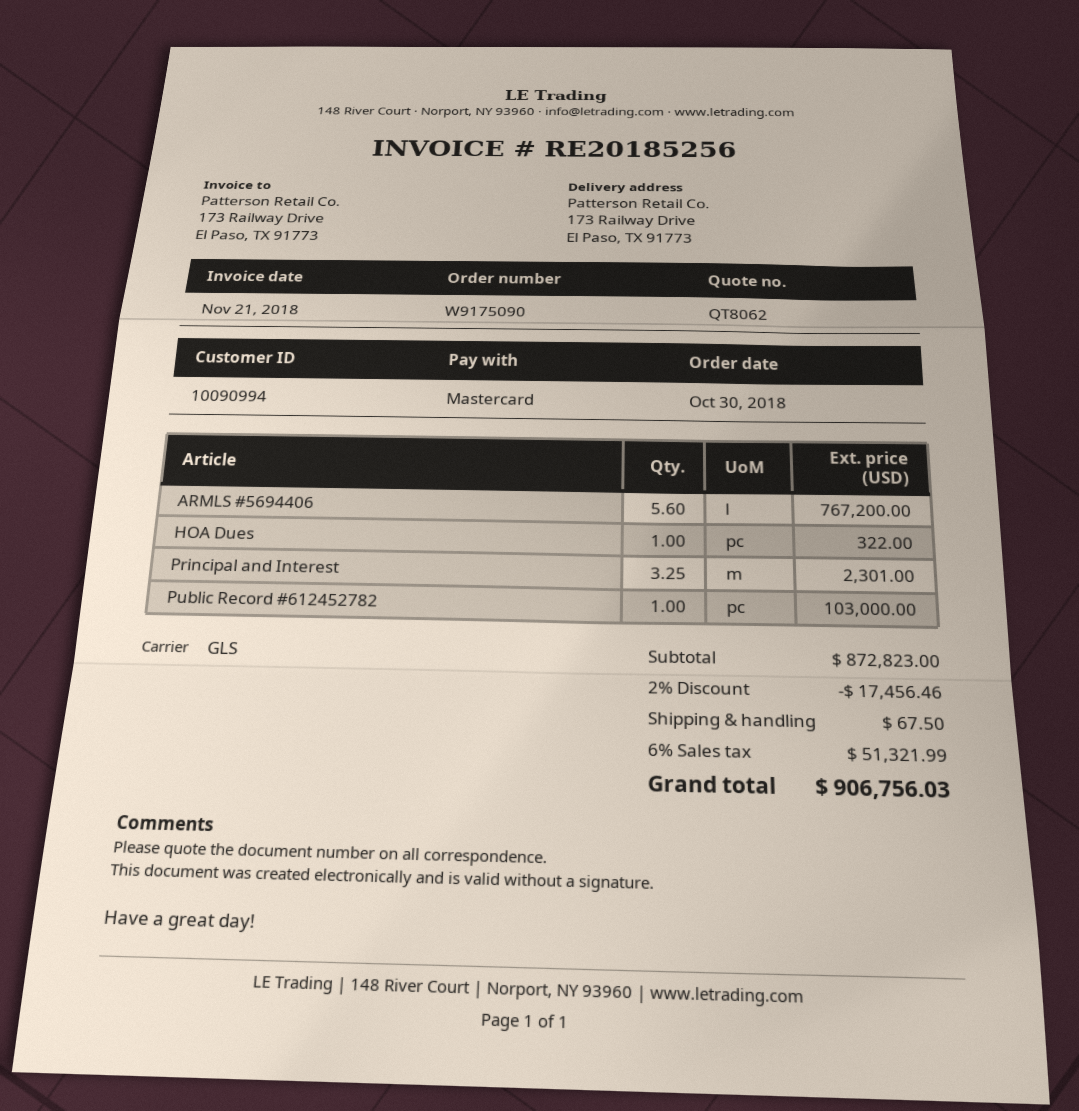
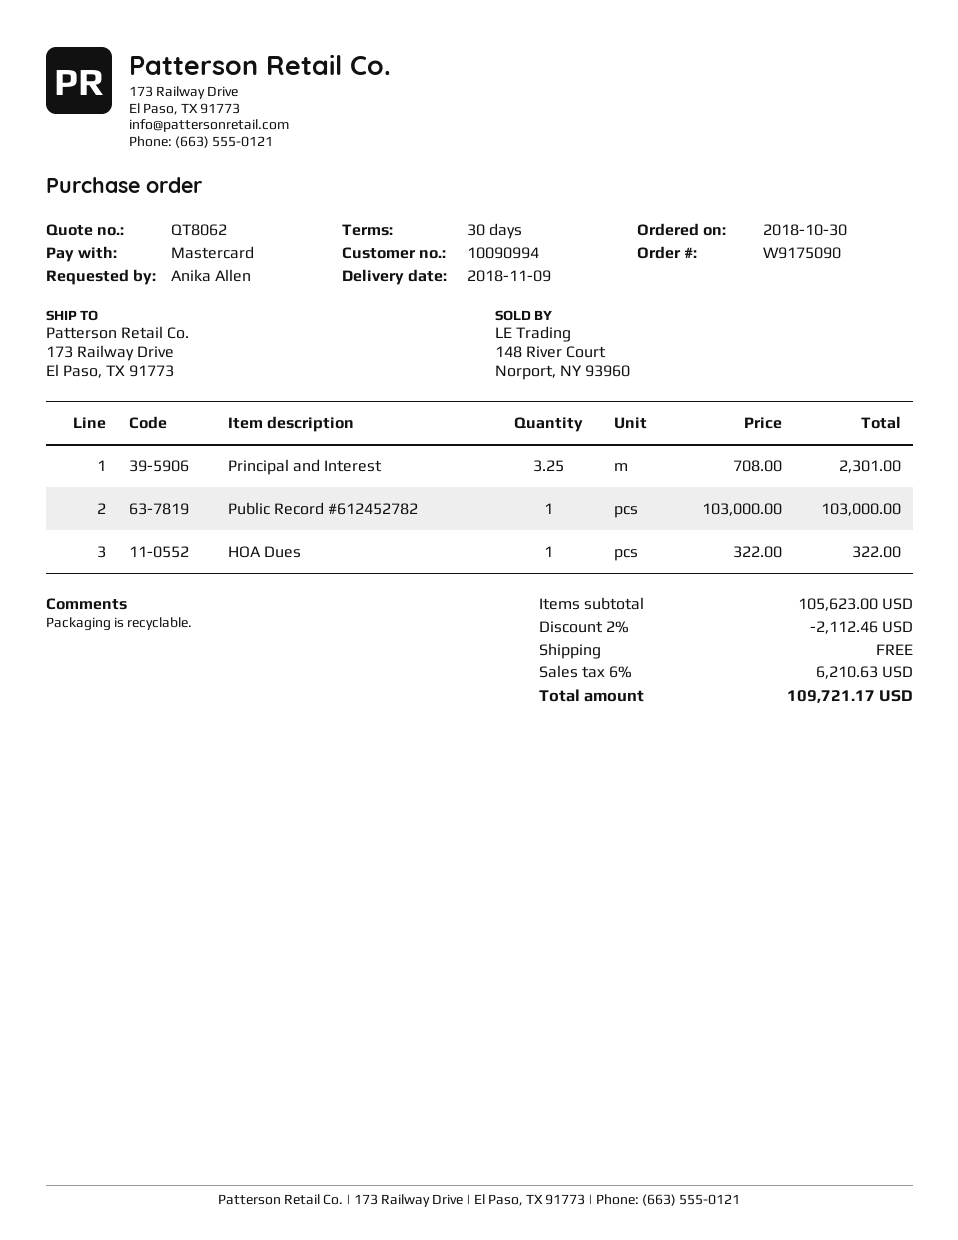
ARMLS #5694406: 5.6 for 767200.00 -> none
subtotal: 872823.00 -> 105623.00
discount: 2% = 17456.46 -> 2% = 2112.46
shipping: 67.50 -> 0.00
tax: 6% = 51321.99 -> 6% = 6210.63
total: 906756.03 -> 109721.17

